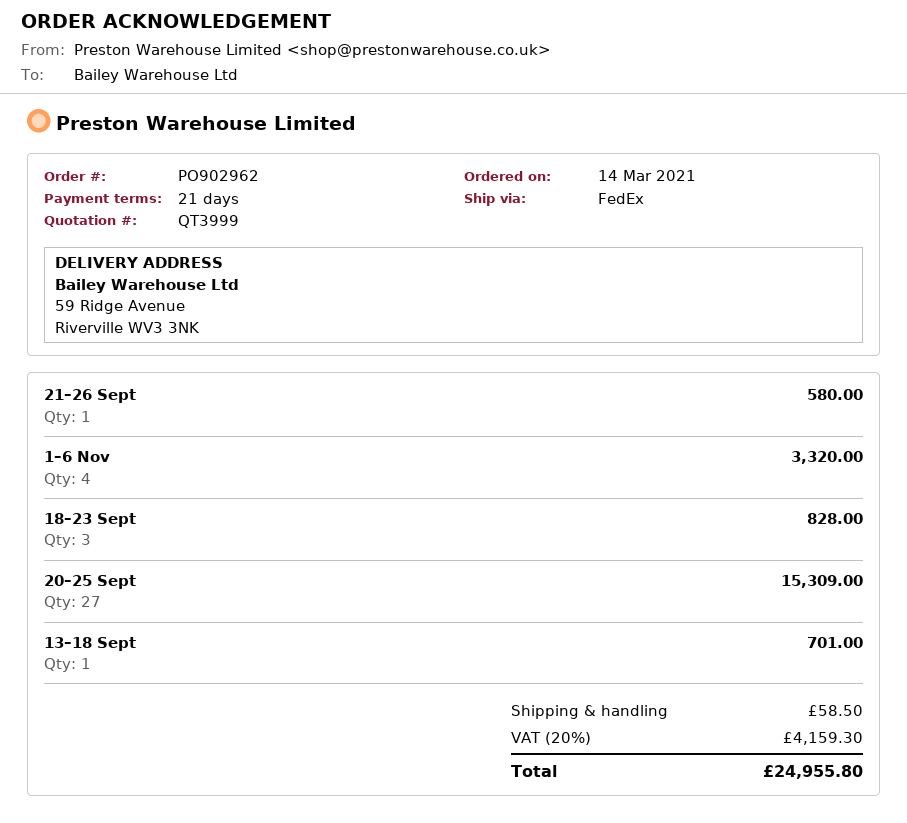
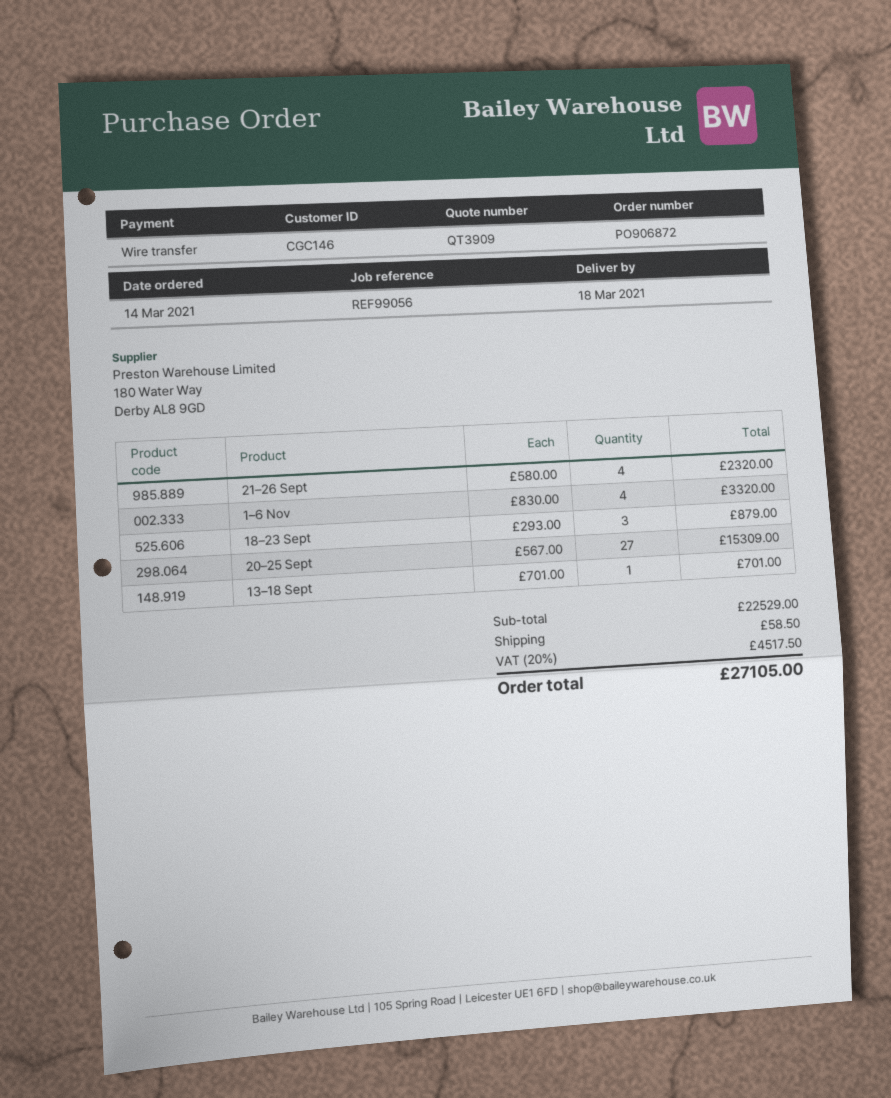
quote number: QT3999 -> QT3909
order number: PO902962 -> PO906872
21–26 Sept: 1 for 580.00 -> 4 for 2320.00
18–23 Sept: 3 for 828.00 -> 3 for 879.00
tax: 20% = 4159.30 -> 20% = 4517.50
total: 24955.80 -> 27105.00

